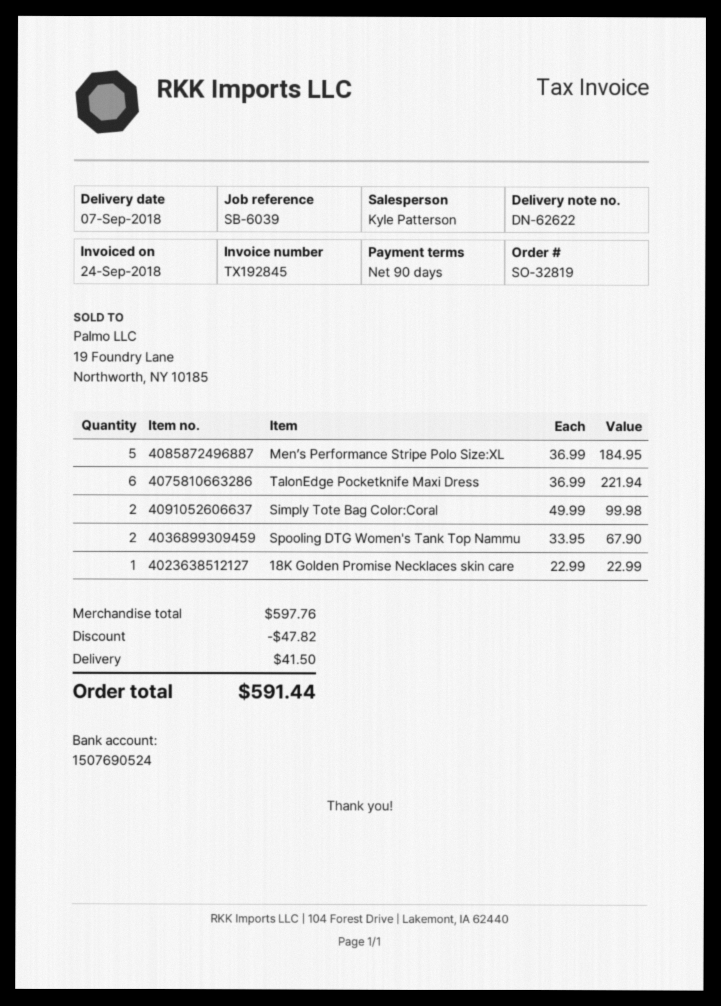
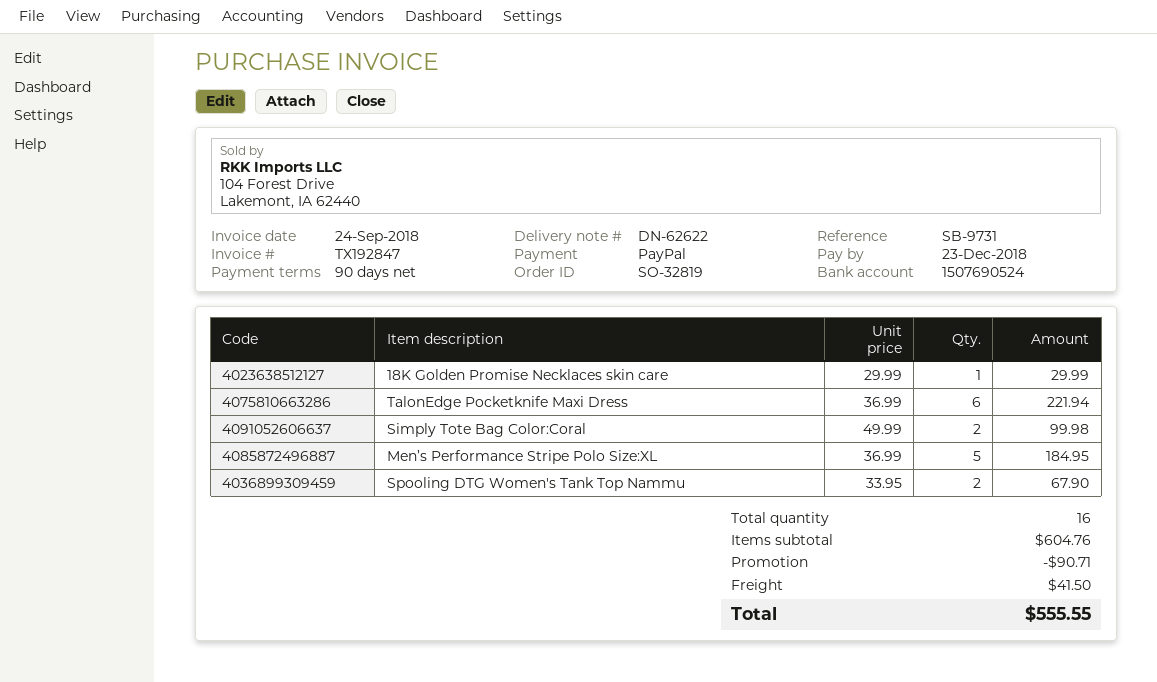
invoice number: TX192845 -> TX192847
reference: SB-6039 -> SB-9731
18K Golden Promise Necklaces skin care: 1 x 22.99 = 22.99 -> 1 x 29.99 = 29.99
subtotal: 597.76 -> 604.76
discount: 47.82 -> 90.71
total: 591.44 -> 555.55

